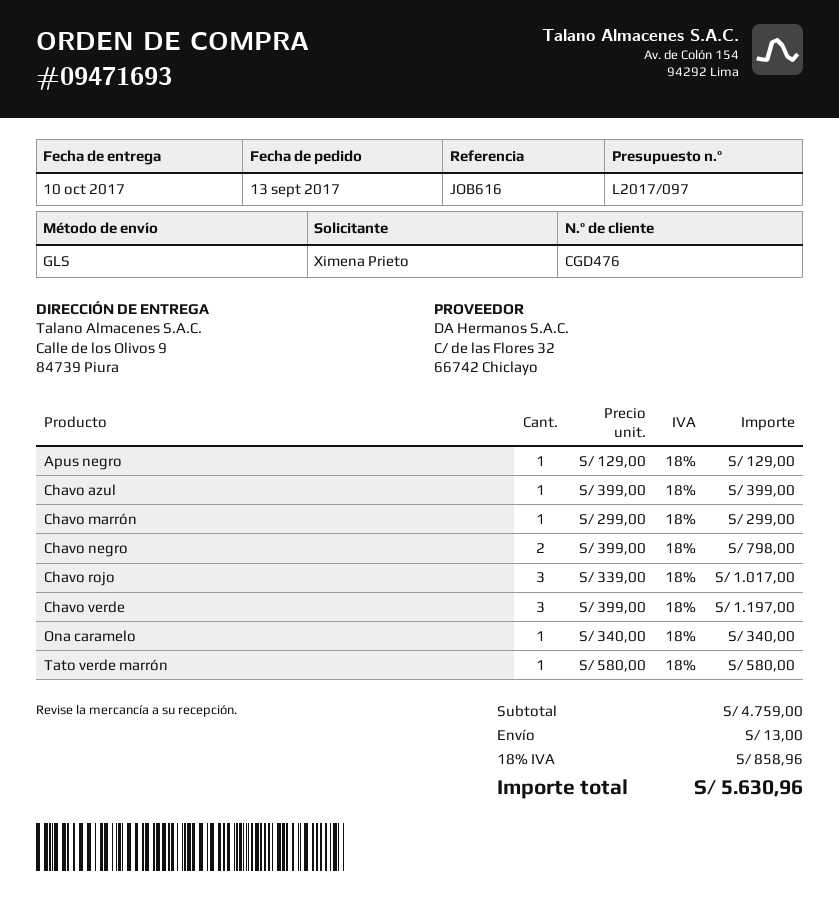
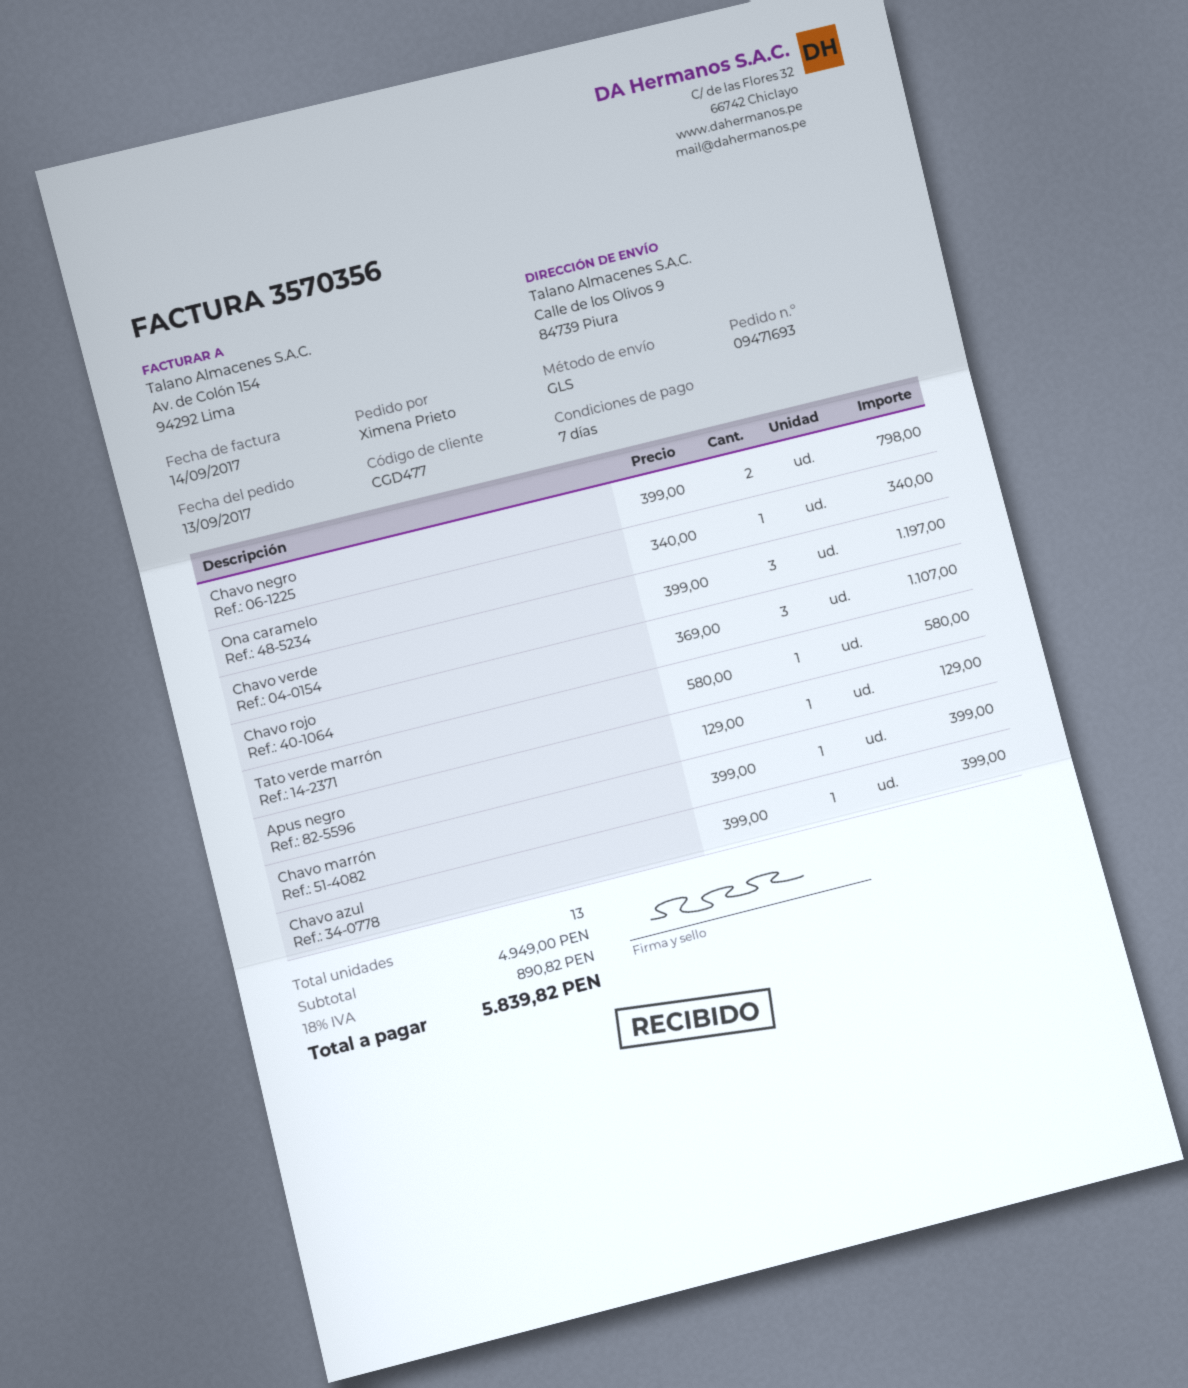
customer number: CGD476 -> CGD477
Chavo marrón: 1 x 299.00 = 299.00 -> 1 x 399.00 = 399.00
Chavo rojo: 3 x 339.00 = 1017.00 -> 3 x 369.00 = 1107.00
subtotal: 4759.00 -> 4949.00
shipping: 13.00 -> none
tax: 18% = 858.96 -> 18% = 890.82
total: 5630.96 -> 5839.82

